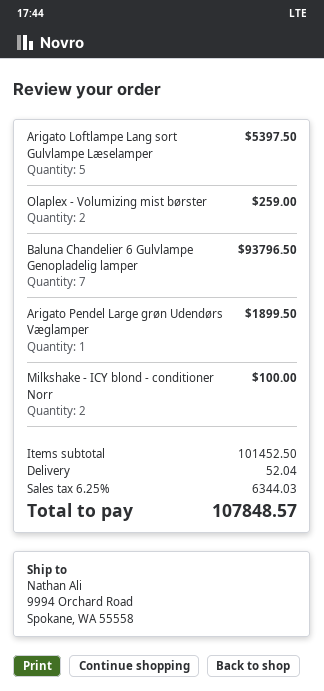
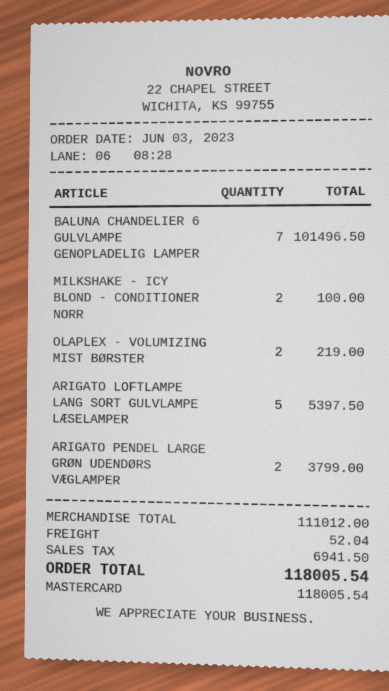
Olaplex - Volumizing mist børster: 2 for 259.00 -> 2 for 219.00
Baluna Chandelier 6 Gulvlampe Genopladelig lamper: 7 for 93796.50 -> 7 for 101496.50
Arigato Pendel Large grøn Udendørs Væglamper: 1 for 1899.50 -> 2 for 3799.00
subtotal: 101452.50 -> 111012.00
tax: 6344.03 -> 6941.50
total: 107848.57 -> 118005.54

